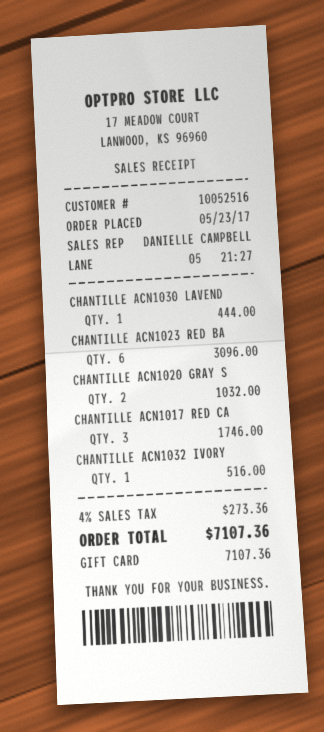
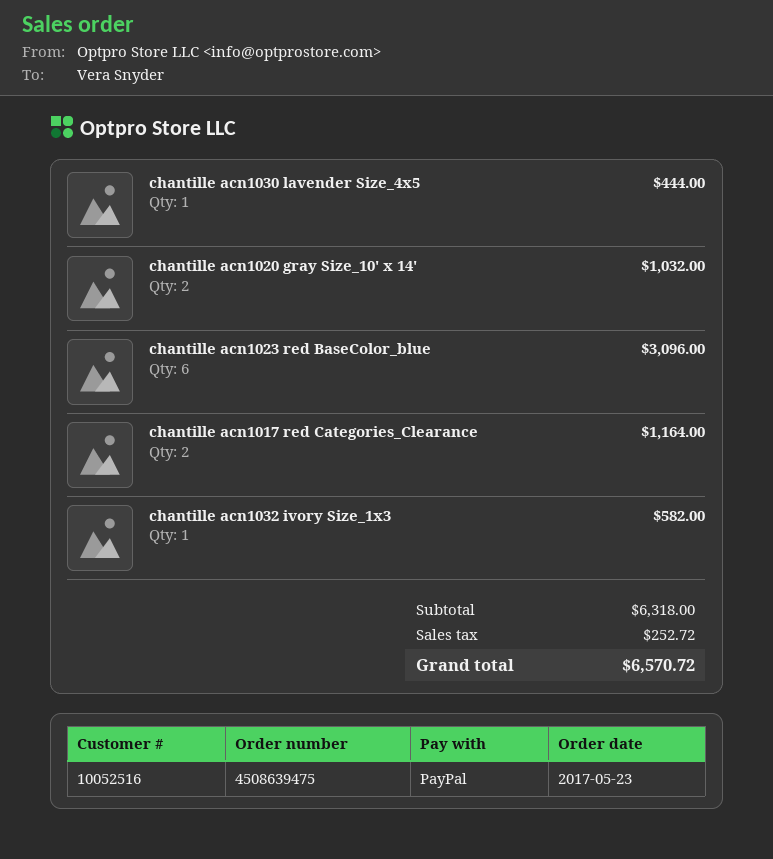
payment method: gift card -> PayPal
CHANTILLE ACN1017 RED CA: 3 for 1746.00 -> 2 for 1164.00
CHANTILLE ACN1032 IVORY: 1 for 516.00 -> 1 for 582.00
tax: 273.36 -> 252.72
total: 7107.36 -> 6570.72

